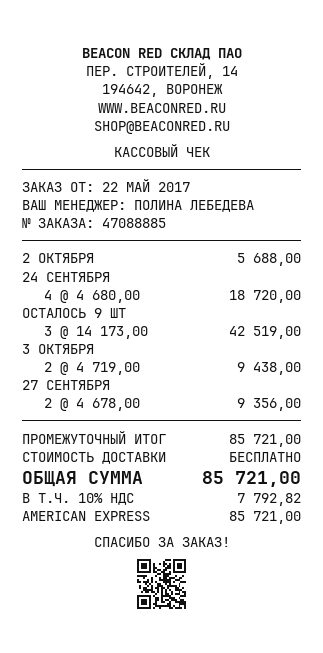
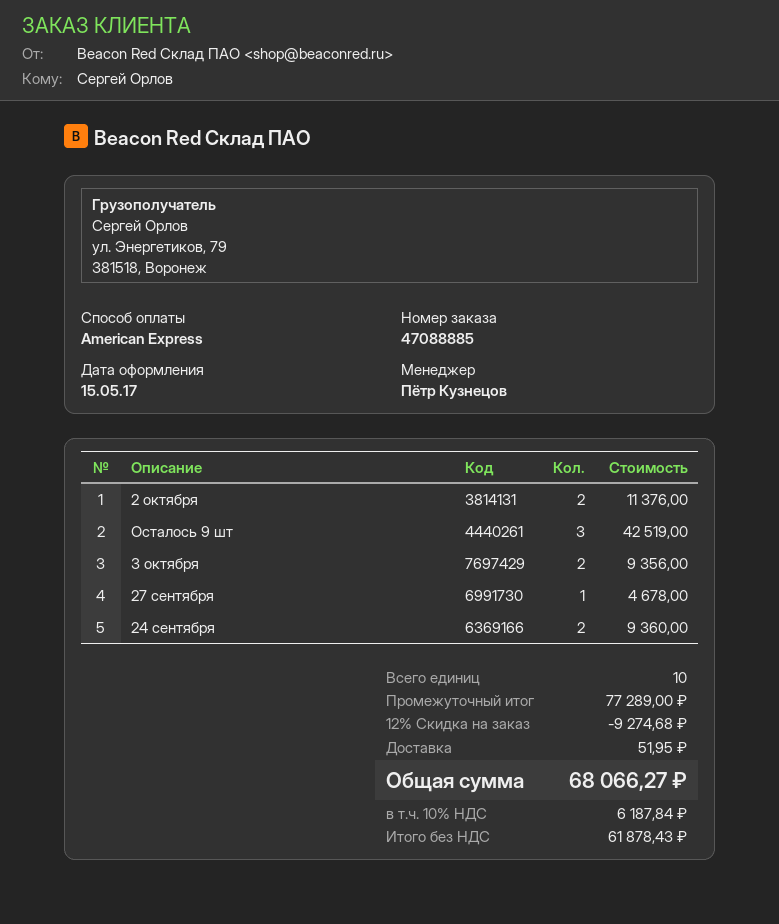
order date: 2017-05-22 -> 2017-05-15
sales rep: ПОЛИНА ЛЕБЕДЕВА -> Пётр Кузнецов
2 ОКТЯБРЯ: 1 for 5688.00 -> 2 for 11376.00
24 СЕНТЯБРЯ: 4 for 18720.00 -> 2 for 9360.00
3 ОКТЯБРЯ: 2 for 9438.00 -> 2 for 9356.00
27 СЕНТЯБРЯ: 2 for 9356.00 -> 1 for 4678.00
subtotal: 85721.00 -> 77289.00
discount: none -> 12% = 9274.68
shipping: 0.00 -> 51.95
tax: 10% = 7792.82 -> 10% = 6187.84
total: 85721.00 -> 68066.27

